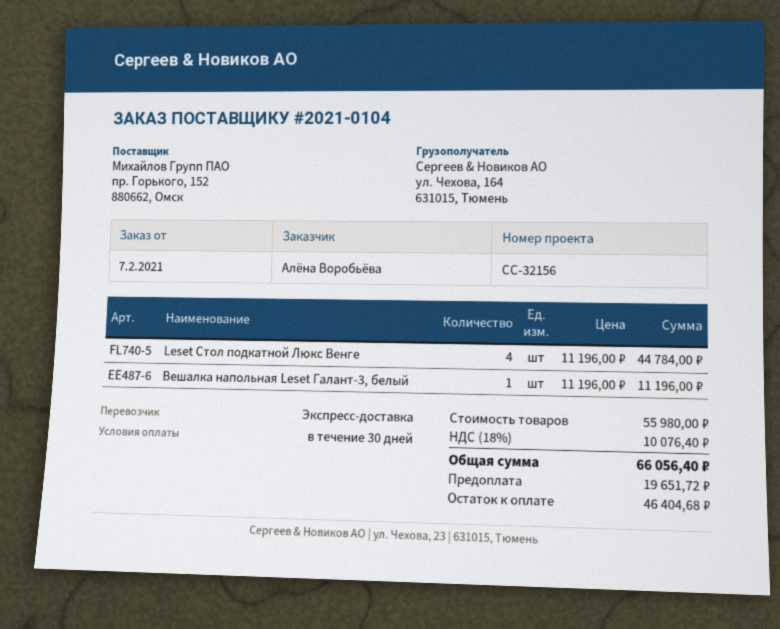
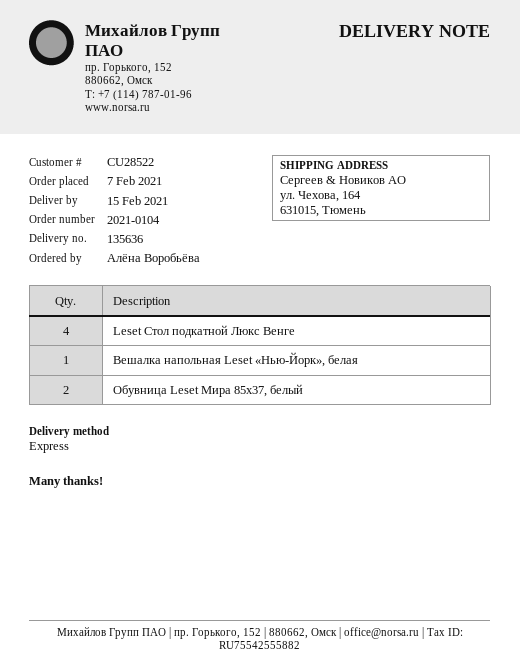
Вешалка напольная Leset Галант-3, белый: 1 -> none
Вешалка напольная Leset «Нью-Йорк», белая: none -> 1
Обувница Leset Мира 85х37, белый: none -> 2

